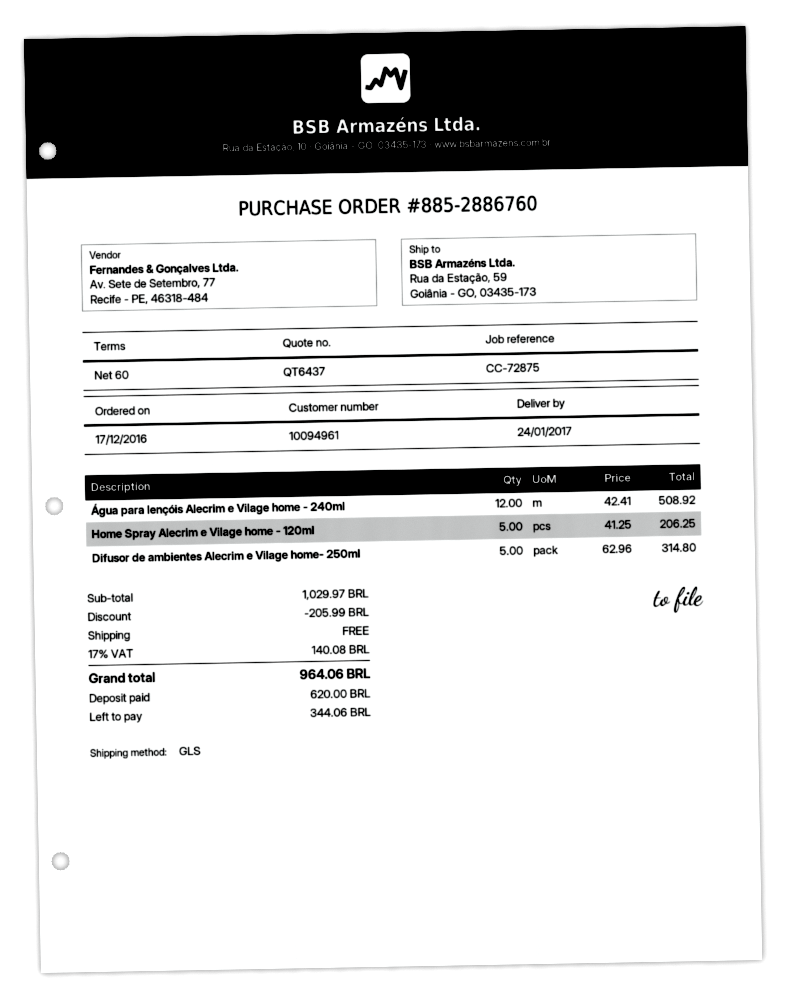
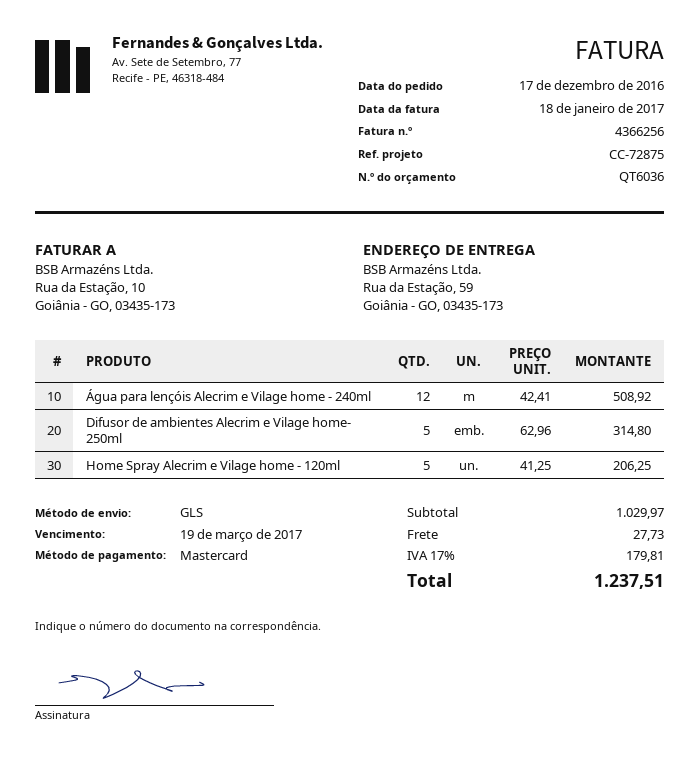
quote number: QT6437 -> QT6036
discount: 205.99 -> none
shipping: 0.00 -> 27.73
tax: 17% = 140.08 -> 17% = 179.81
total: 964.06 -> 1237.51

